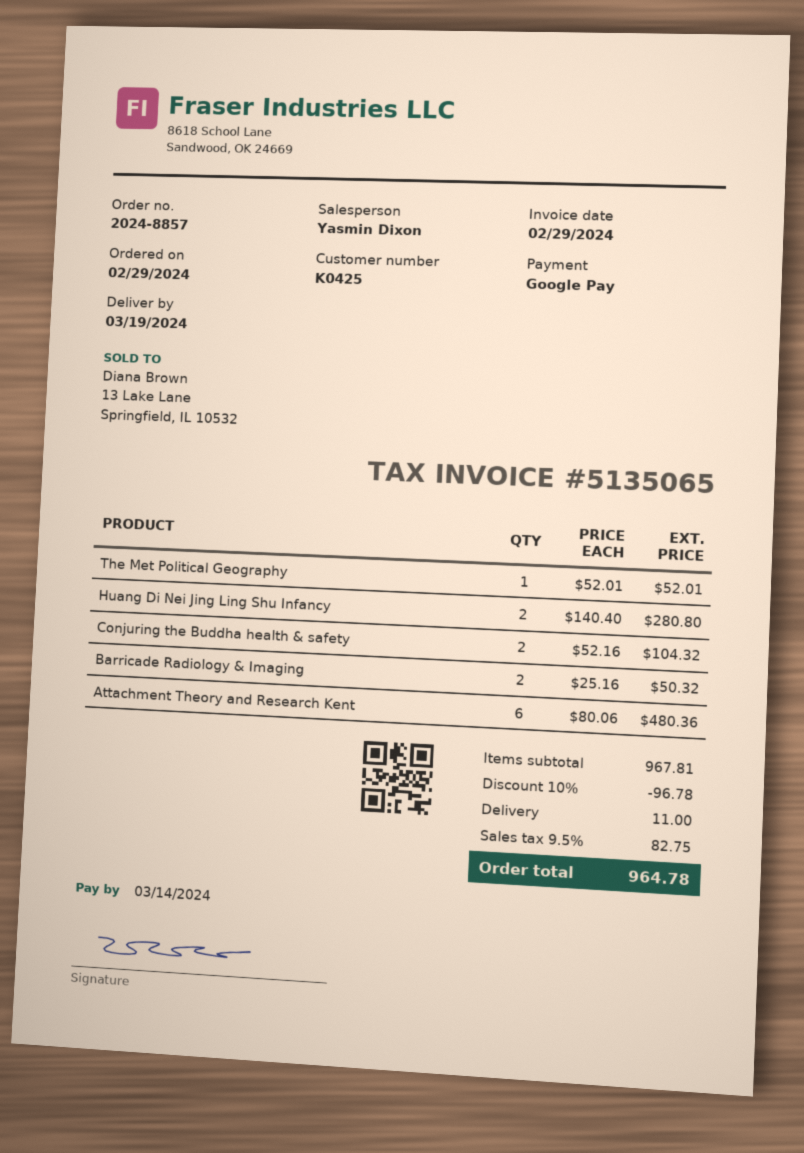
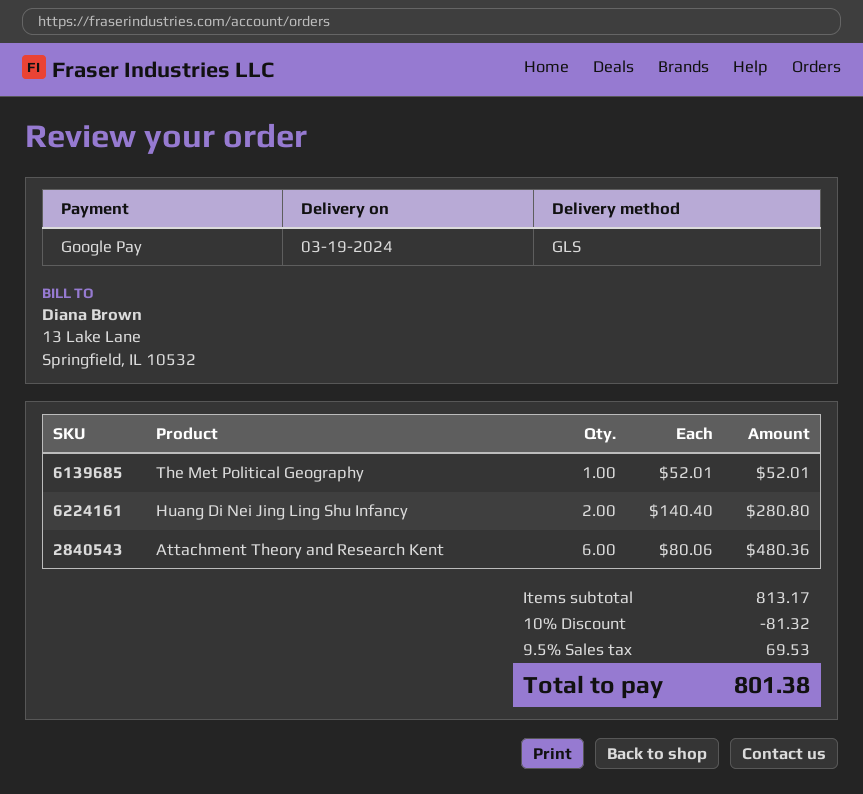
Conjuring the Buddha health & safety: 2 x 52.16 = 104.32 -> none
Barricade Radiology & Imaging: 2 x 25.16 = 50.32 -> none
subtotal: 967.81 -> 813.17
discount: 10% = 96.78 -> 10% = 81.32
shipping: 11.00 -> none
tax: 9.5% = 82.75 -> 9.5% = 69.53
total: 964.78 -> 801.38

